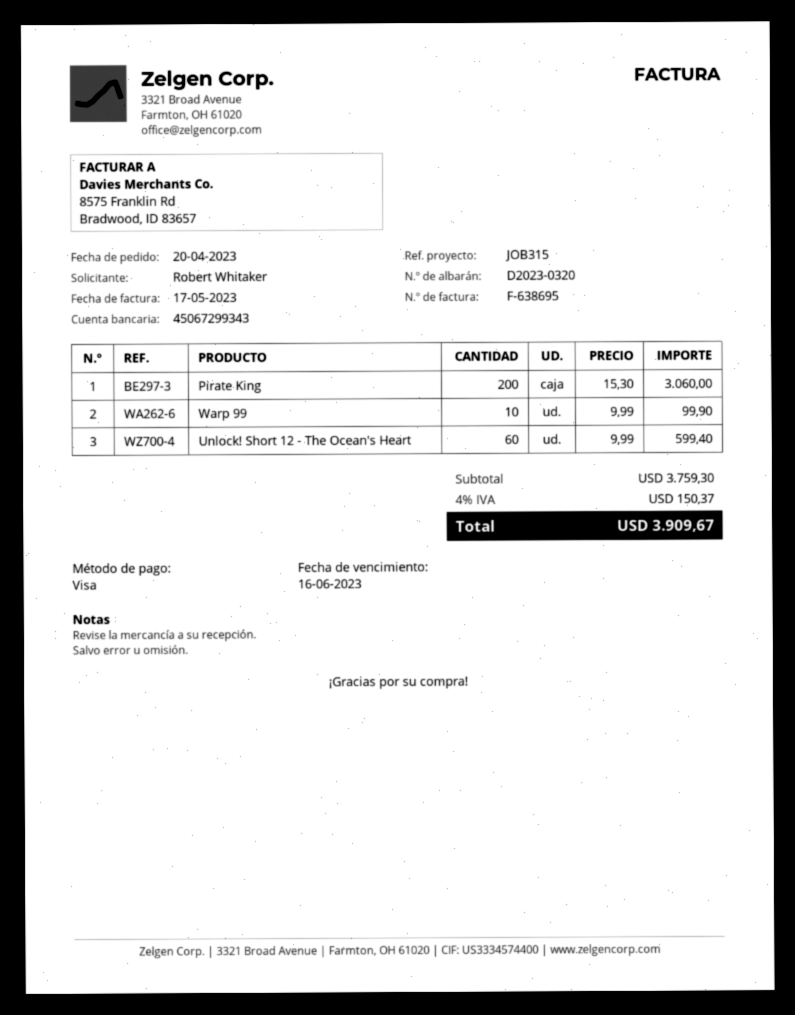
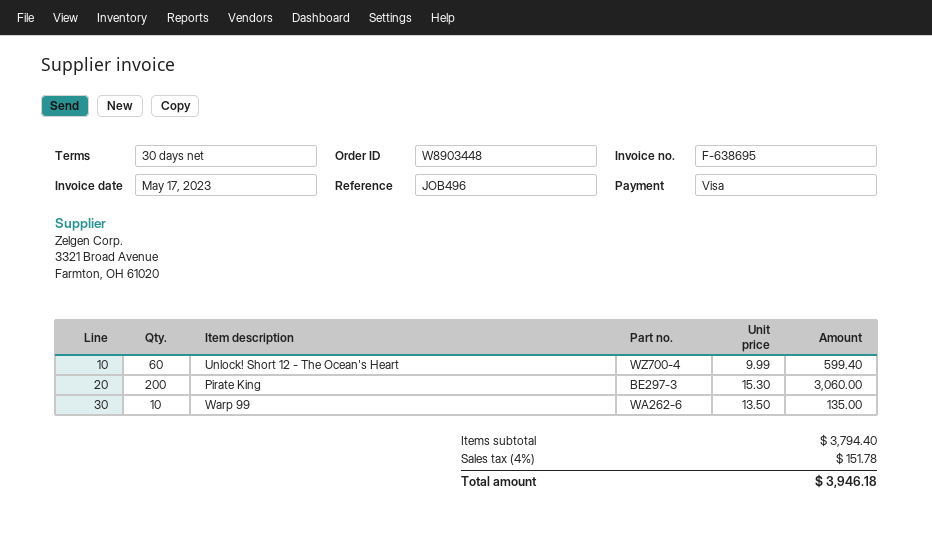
reference: JOB315 -> JOB496
Warp 99: 10 x 9.99 = 99.90 -> 10 x 13.50 = 135.00
subtotal: 3759.30 -> 3794.40
tax: 4% = 150.37 -> 4% = 151.78
total: 3909.67 -> 3946.18

